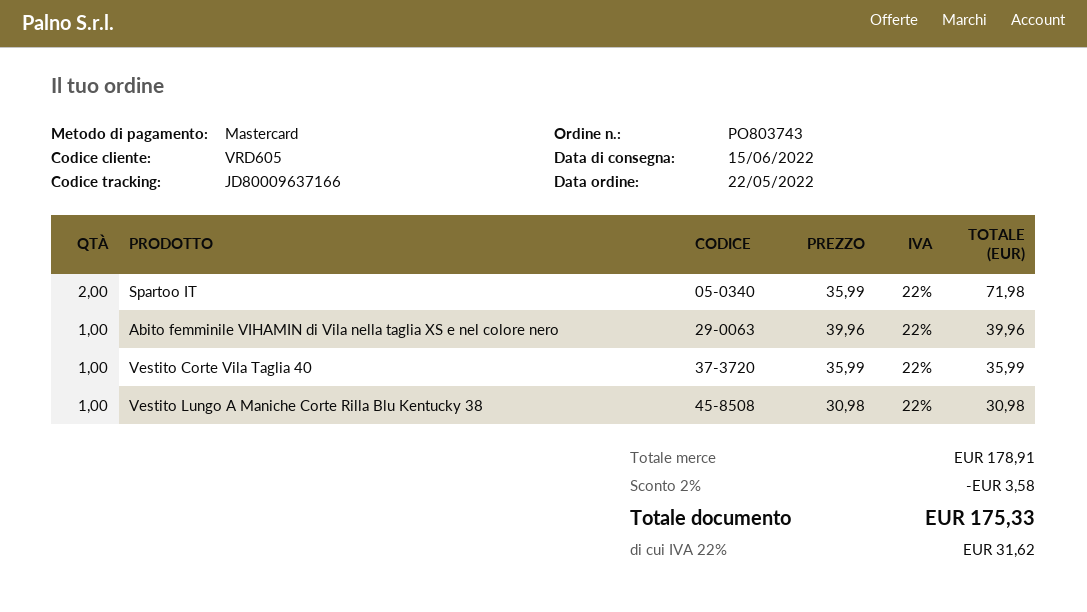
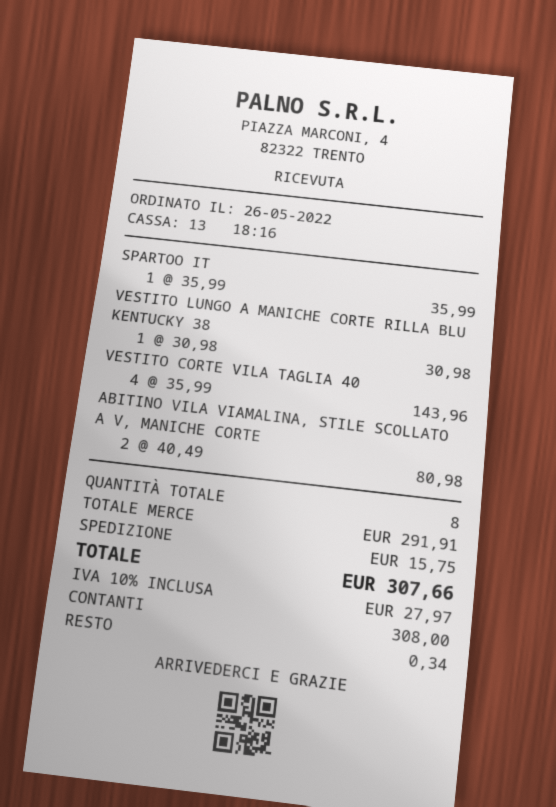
order date: 2022-05-22 -> 2022-05-26
payment method: Mastercard -> cash
Spartoo IT: 2 x 35.99 = 71.98 -> 1 x 35.99 = 35.99
Abito femminile VIHAMIN di Vila nella taglia XS e nel colore nero: 1 x 39.96 = 39.96 -> none
Vestito Corte Vila Taglia 40: 1 x 35.99 = 35.99 -> 4 x 35.99 = 143.96
ABITINO VILA VIAMALINA, STILE SCOLLATO A V, MANICHE CORTE: none -> 2 x 40.49 = 80.98
subtotal: 178.91 -> 291.91
discount: 2% = 3.58 -> none
shipping: none -> 15.75
tax: 22% = 31.62 -> 10% = 27.97
total: 175.33 -> 307.66

